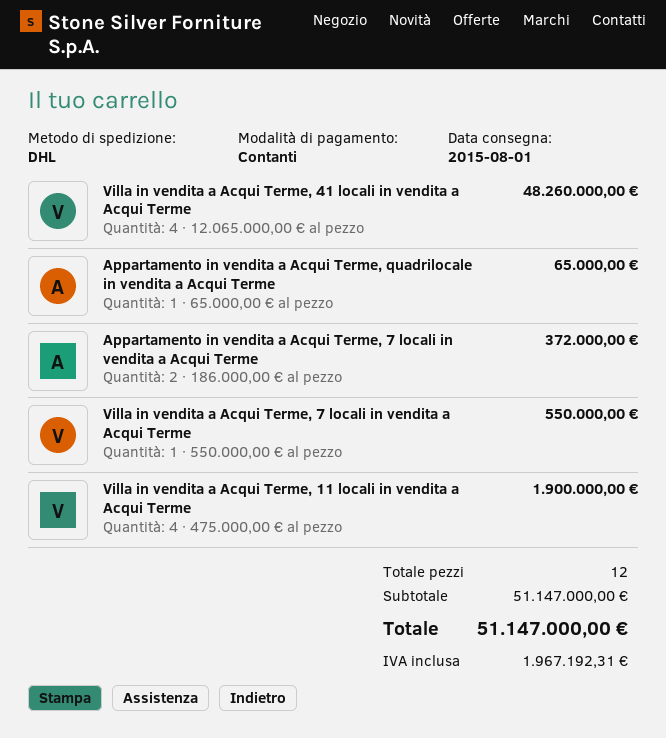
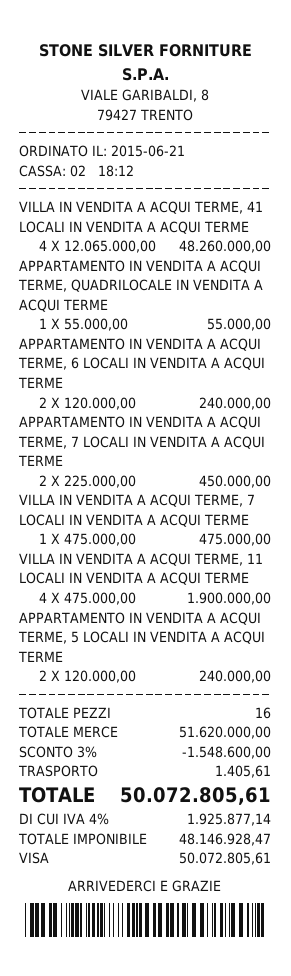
payment method: cash -> Visa
Appartamento in vendita a Acqui Terme, quadrilocale in vendita a Acqui Terme: 1 x 65000.00 = 65000.00 -> 1 x 55000.00 = 55000.00
Appartamento in vendita a Acqui Terme, 7 locali in vendita a Acqui Terme: 2 x 186000.00 = 372000.00 -> 2 x 225000.00 = 450000.00
Villa in vendita a Acqui Terme, 7 locali in vendita a Acqui Terme: 1 x 550000.00 = 550000.00 -> 1 x 475000.00 = 475000.00
APPARTAMENTO IN VENDITA A ACQUI TERME, 6 LOCALI IN VENDITA A ACQUI TERME: none -> 2 x 120000.00 = 240000.00
APPARTAMENTO IN VENDITA A ACQUI TERME, 5 LOCALI IN VENDITA A ACQUI TERME: none -> 2 x 120000.00 = 240000.00
total quantity: 12 -> 16
subtotal: 51147000.00 -> 51620000.00
discount: none -> 3% = 1548600.00
shipping: none -> 1405.61
tax: 1967192.31 -> 1925877.14
total: 51147000.00 -> 50072805.61

